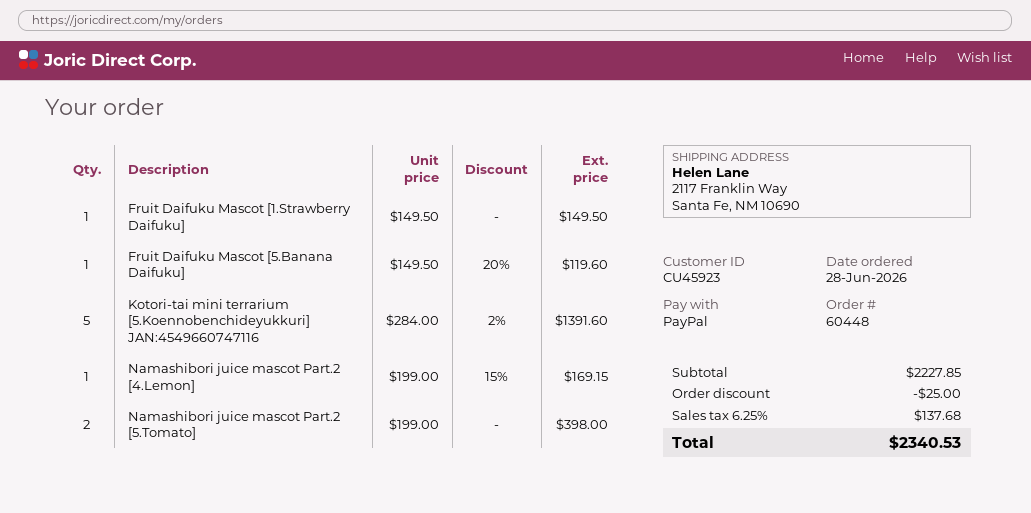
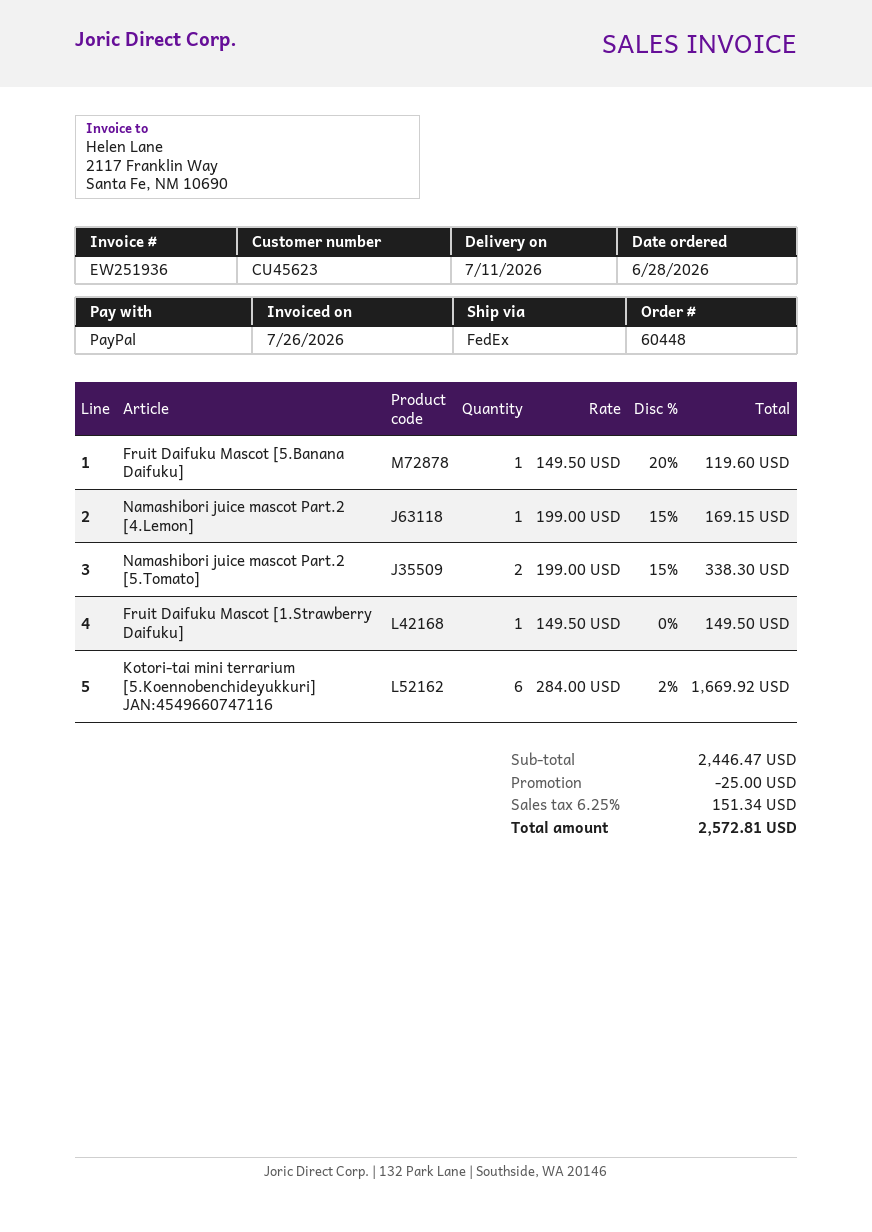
customer number: CU45923 -> CU45623
Kotori-tai mini terrarium [5.Koennobenchideyukkuri] JAN:4549660747116: 5 x 284.00 - 2% = 1391.60 -> 6 x 284.00 - 2% = 1669.92
Namashibori juice mascot Part.2 [5.Tomato]: 2 x 199.00 = 398.00 -> 2 x 199.00 - 15% = 338.30
subtotal: 2227.85 -> 2446.47
tax: 6.25% = 137.68 -> 6.25% = 151.34
total: 2340.53 -> 2572.81

